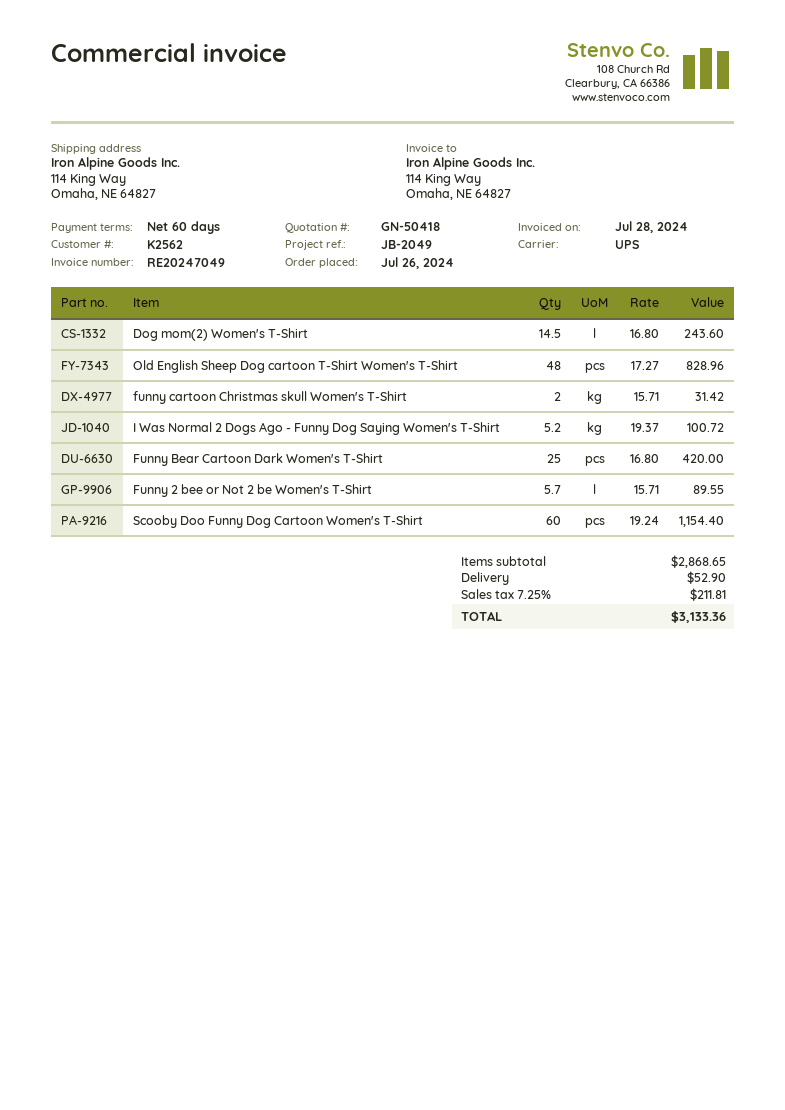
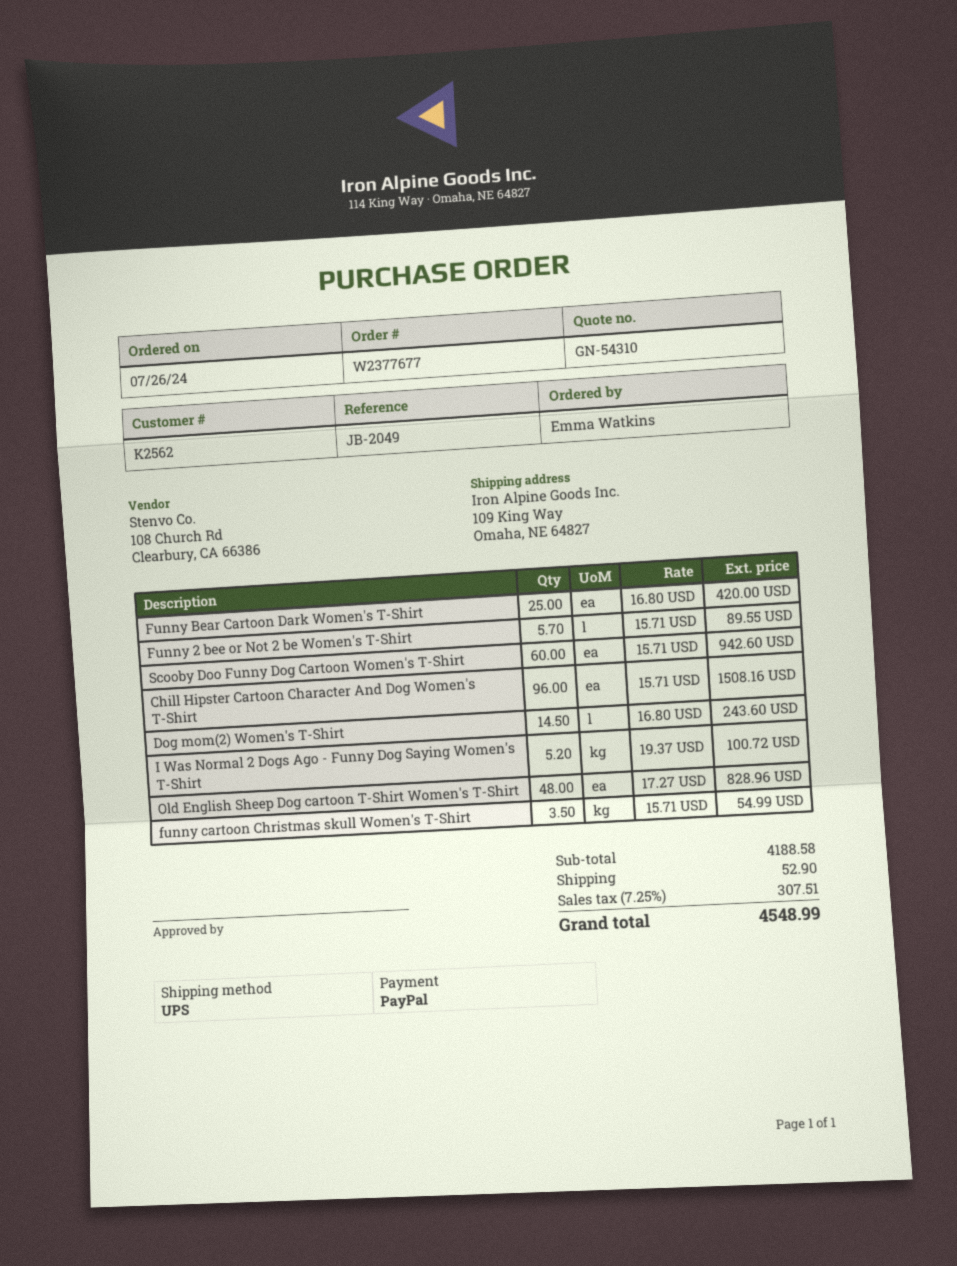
quote number: GN-50418 -> GN-54310
ship to: 114 King Way, Omaha, NE 64827 -> 109 King Way, Omaha, NE 64827
funny cartoon Christmas skull Women's T-Shirt: 2 x 15.71 = 31.42 -> 3.5 x 15.71 = 54.99
Scooby Doo Funny Dog Cartoon Women's T-Shirt: 60 x 19.24 = 1154.40 -> 60 x 15.71 = 942.60
Chill Hipster Cartoon Character And Dog Women's T-Shirt: none -> 96 x 15.71 = 1508.16
subtotal: 2868.65 -> 4188.58
tax: 7.25% = 211.81 -> 7.25% = 307.51
total: 3133.36 -> 4548.99

